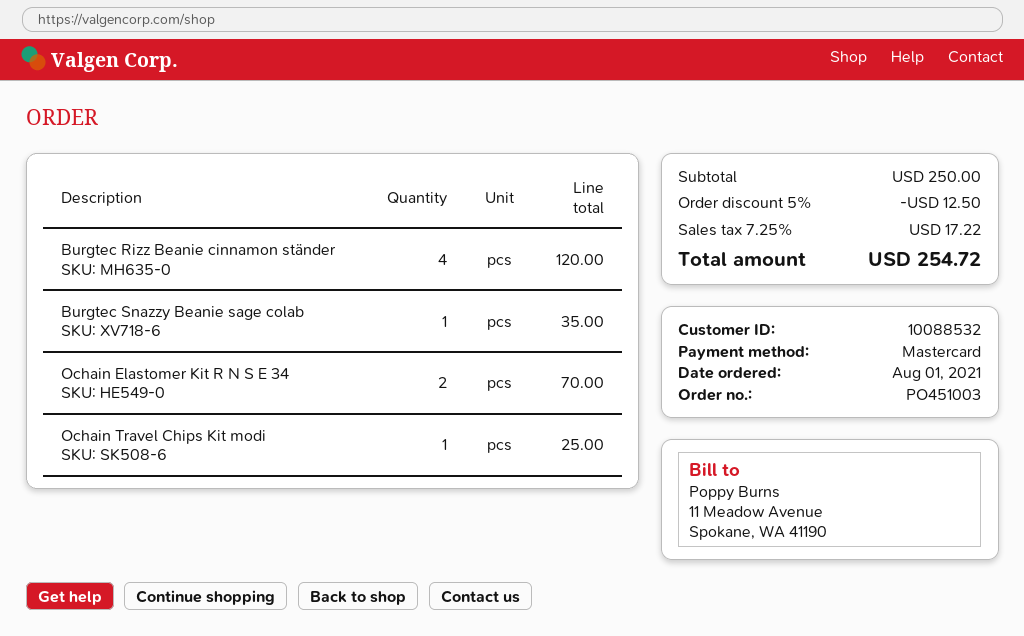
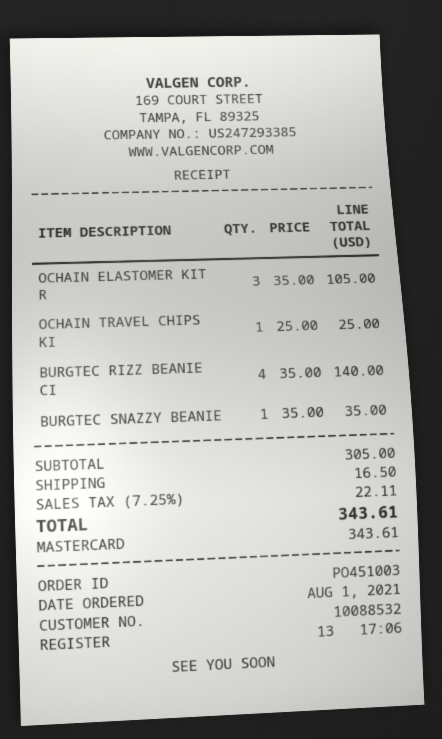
Burgtec Rizz Beanie cinnamon ständer: 4 for 120.00 -> 4 for 140.00
Ochain Elastomer Kit R N S E 34: 2 for 70.00 -> 3 for 105.00
subtotal: 250.00 -> 305.00
discount: 5% = 12.50 -> none
shipping: none -> 16.50
tax: 7.25% = 17.22 -> 7.25% = 22.11
total: 254.72 -> 343.61

